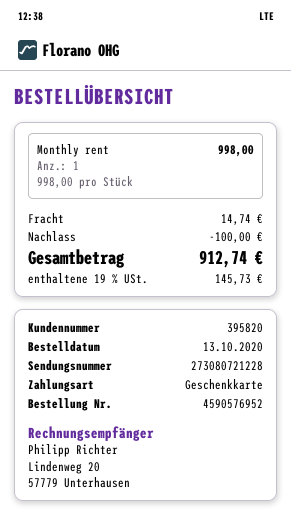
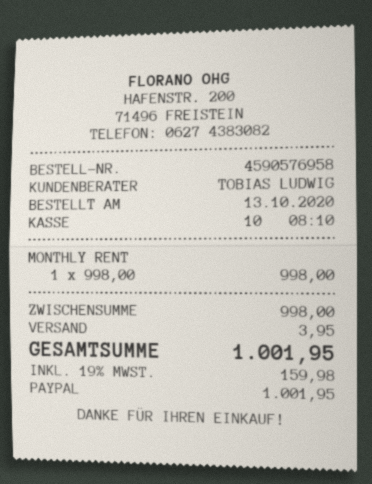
order number: 4590576952 -> 4590576958
payment method: gift card -> PayPal
discount: 100.00 -> none
shipping: 14.74 -> 3.95
tax: 19% = 145.73 -> 19% = 159.98
total: 912.74 -> 1001.95

